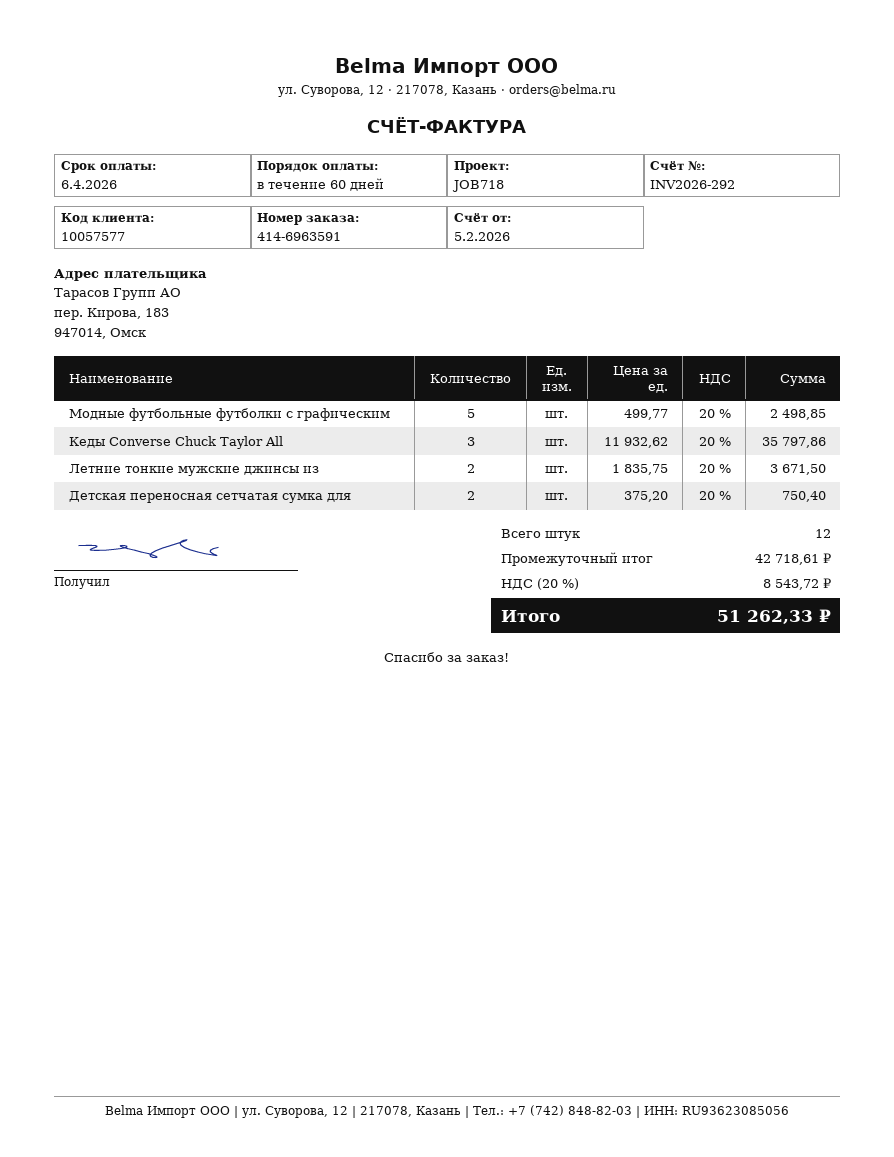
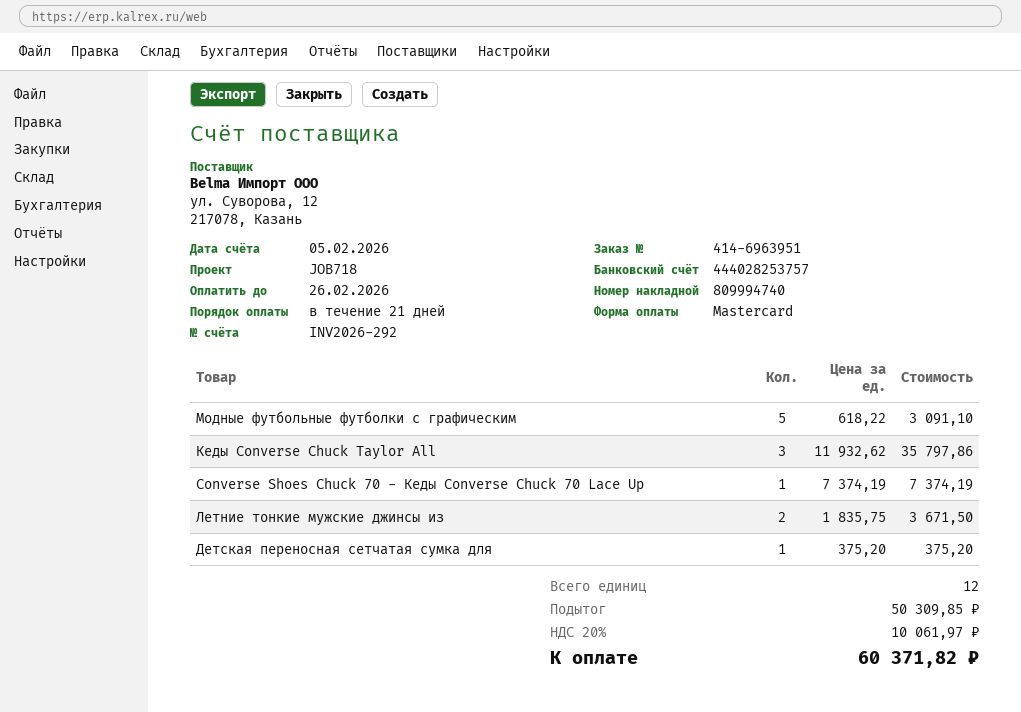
order number: 414-6963591 -> 414-6963951
payment terms: 60 days -> 21 days
due date: 2026-04-06 -> 2026-02-26
Модные футбольные футболки с графическим: 5 x 499.77 = 2498.85 -> 5 x 618.22 = 3091.10
Детская переносная сетчатая сумка для: 2 x 375.20 = 750.40 -> 1 x 375.20 = 375.20
Converse Shoes Chuck 70 - Кеды Converse Chuck 70 Lace Up: none -> 1 x 7374.19 = 7374.19
subtotal: 42718.61 -> 50309.85
tax: 20% = 8543.72 -> 20% = 10061.97
total: 51262.33 -> 60371.82

